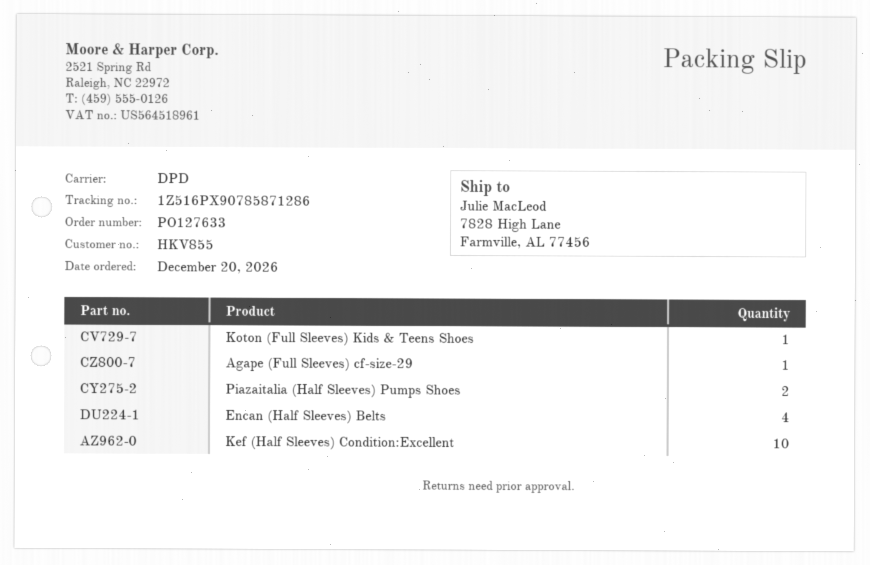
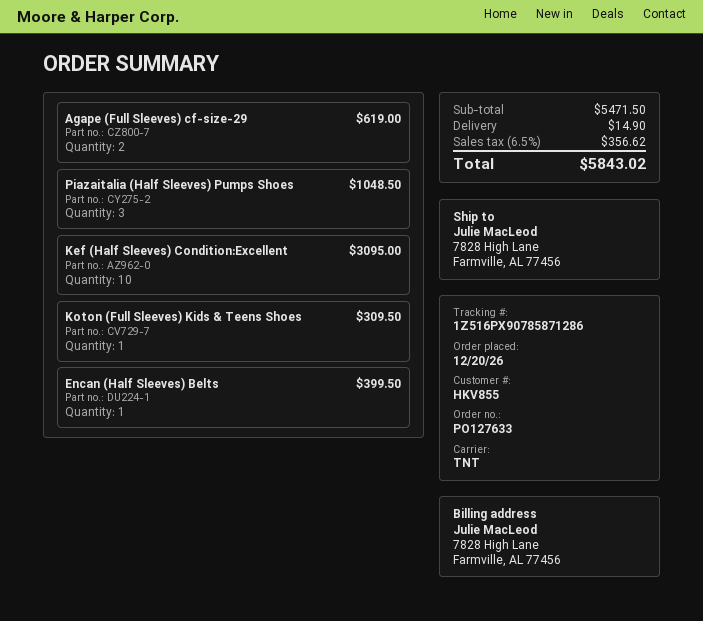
shipping method: DPD -> TNT
Agape (Full Sleeves) cf-size-29: 1 -> 2
Piazaitalia (Half Sleeves) Pumps Shoes: 2 -> 3
Encan (Half Sleeves) Belts: 4 -> 1

